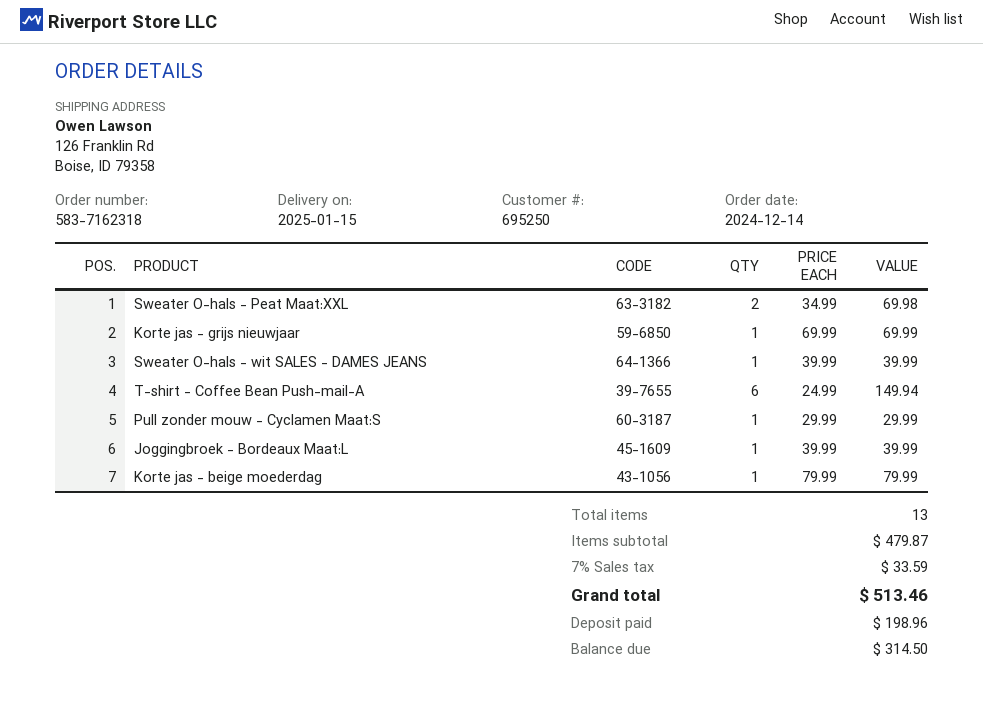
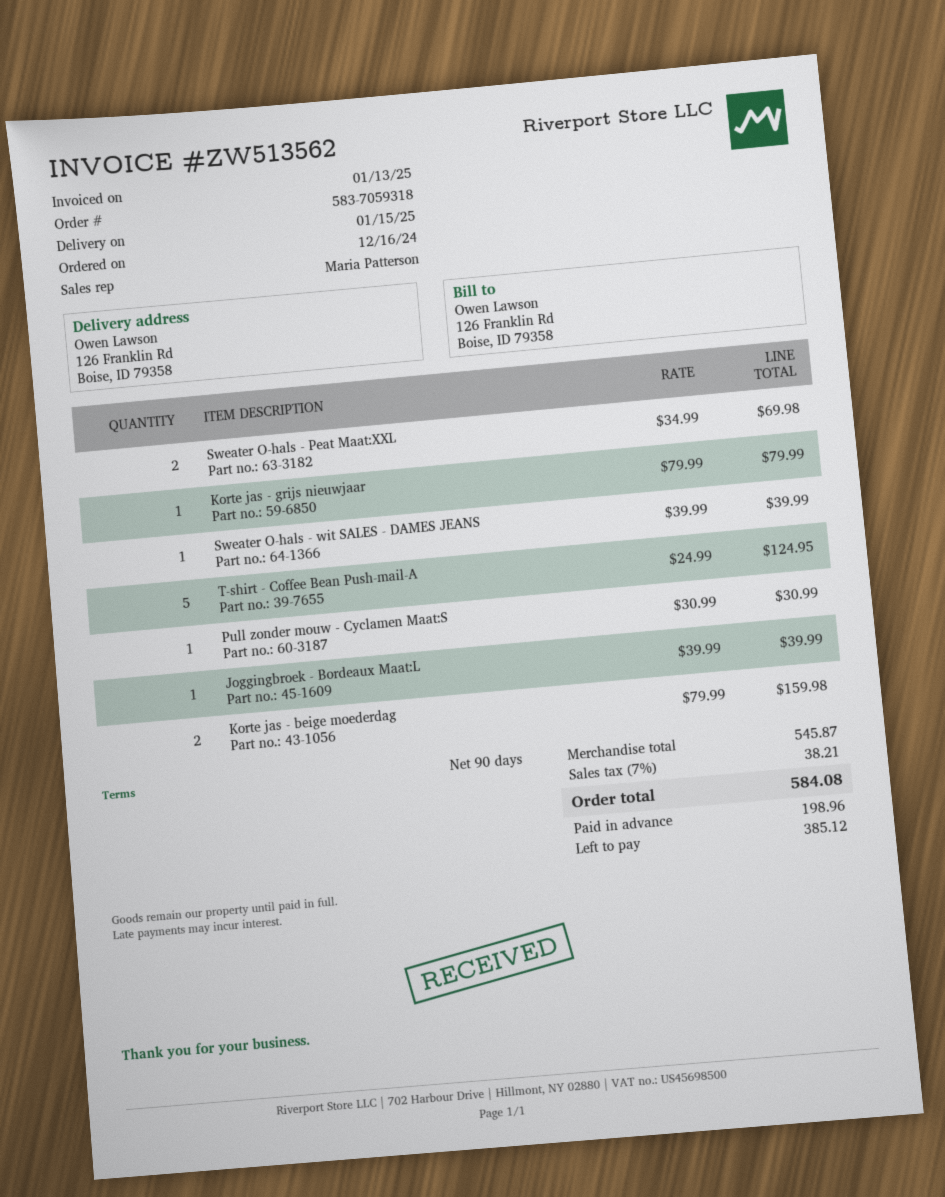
order number: 583-7162318 -> 583-7059318
order date: 2024-12-14 -> 2024-12-16
Korte jas - grijs nieuwjaar: 1 x 69.99 = 69.99 -> 1 x 79.99 = 79.99
T-shirt - Coffee Bean Push-mail-A: 6 x 24.99 = 149.94 -> 5 x 24.99 = 124.95
Pull zonder mouw - Cyclamen Maat:S: 1 x 29.99 = 29.99 -> 1 x 30.99 = 30.99
Korte jas - beige moederdag: 1 x 79.99 = 79.99 -> 2 x 79.99 = 159.98
subtotal: 479.87 -> 545.87
tax: 7% = 33.59 -> 7% = 38.21
total: 513.46 -> 584.08
balance: 314.50 -> 385.12

